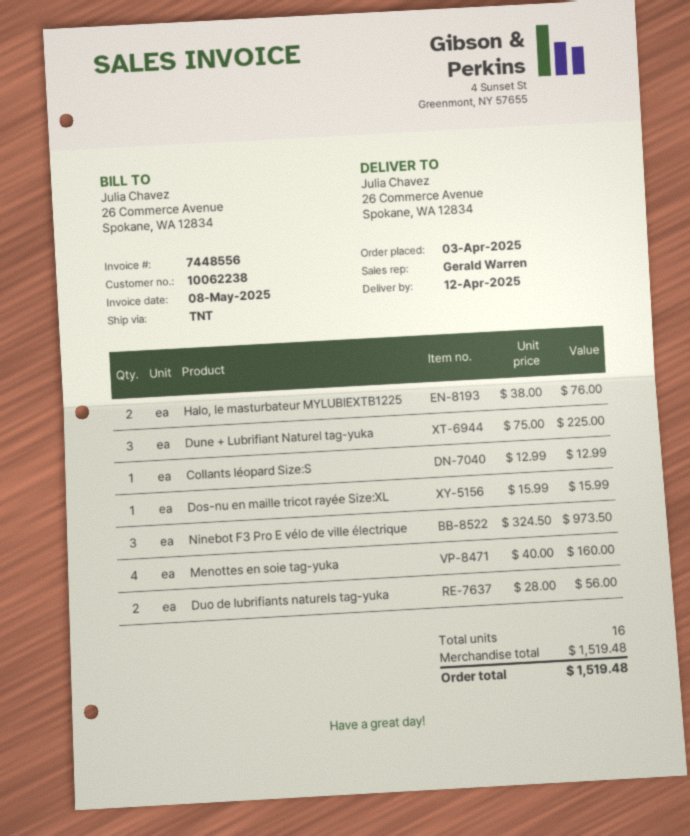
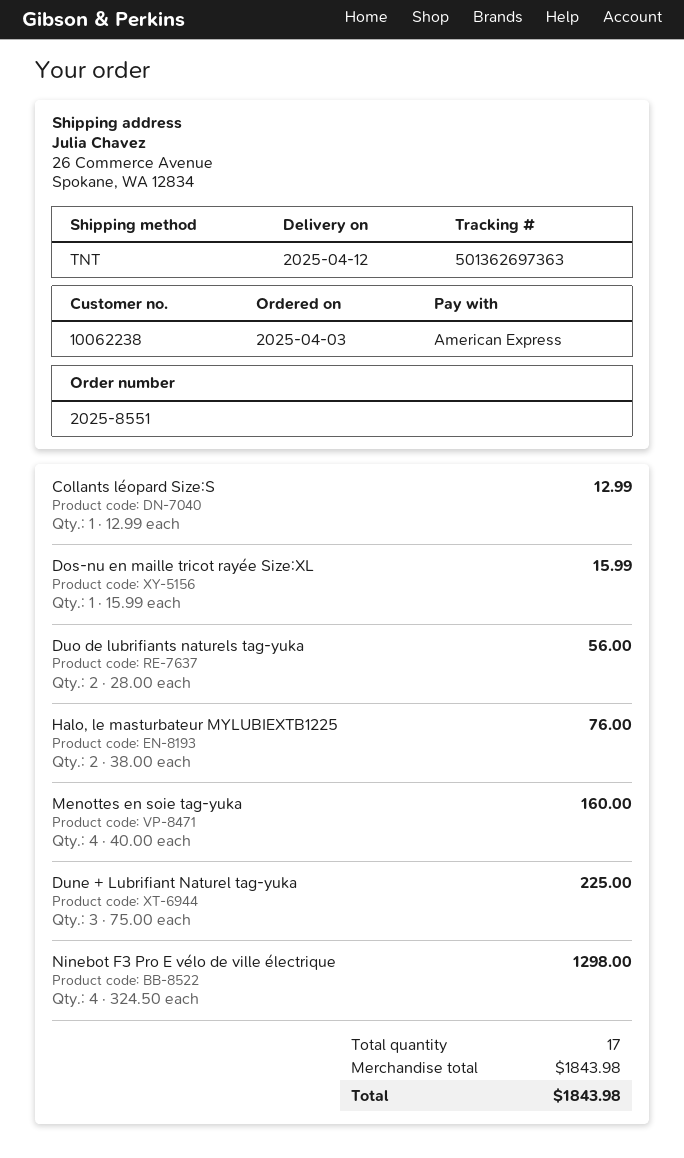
Ninebot F3 Pro E vélo de ville électrique: 3 x 324.50 = 973.50 -> 4 x 324.50 = 1298.00
total quantity: 16 -> 17
subtotal: 1519.48 -> 1843.98
total: 1519.48 -> 1843.98

